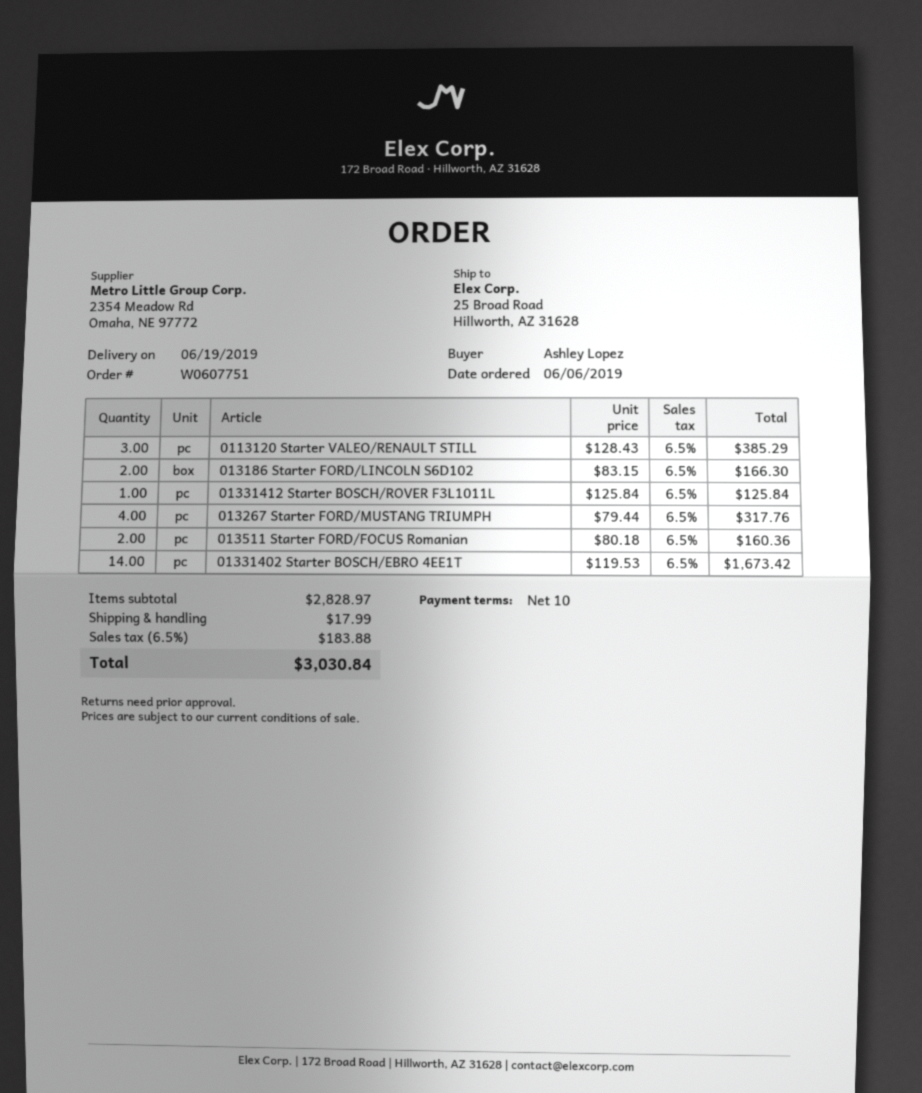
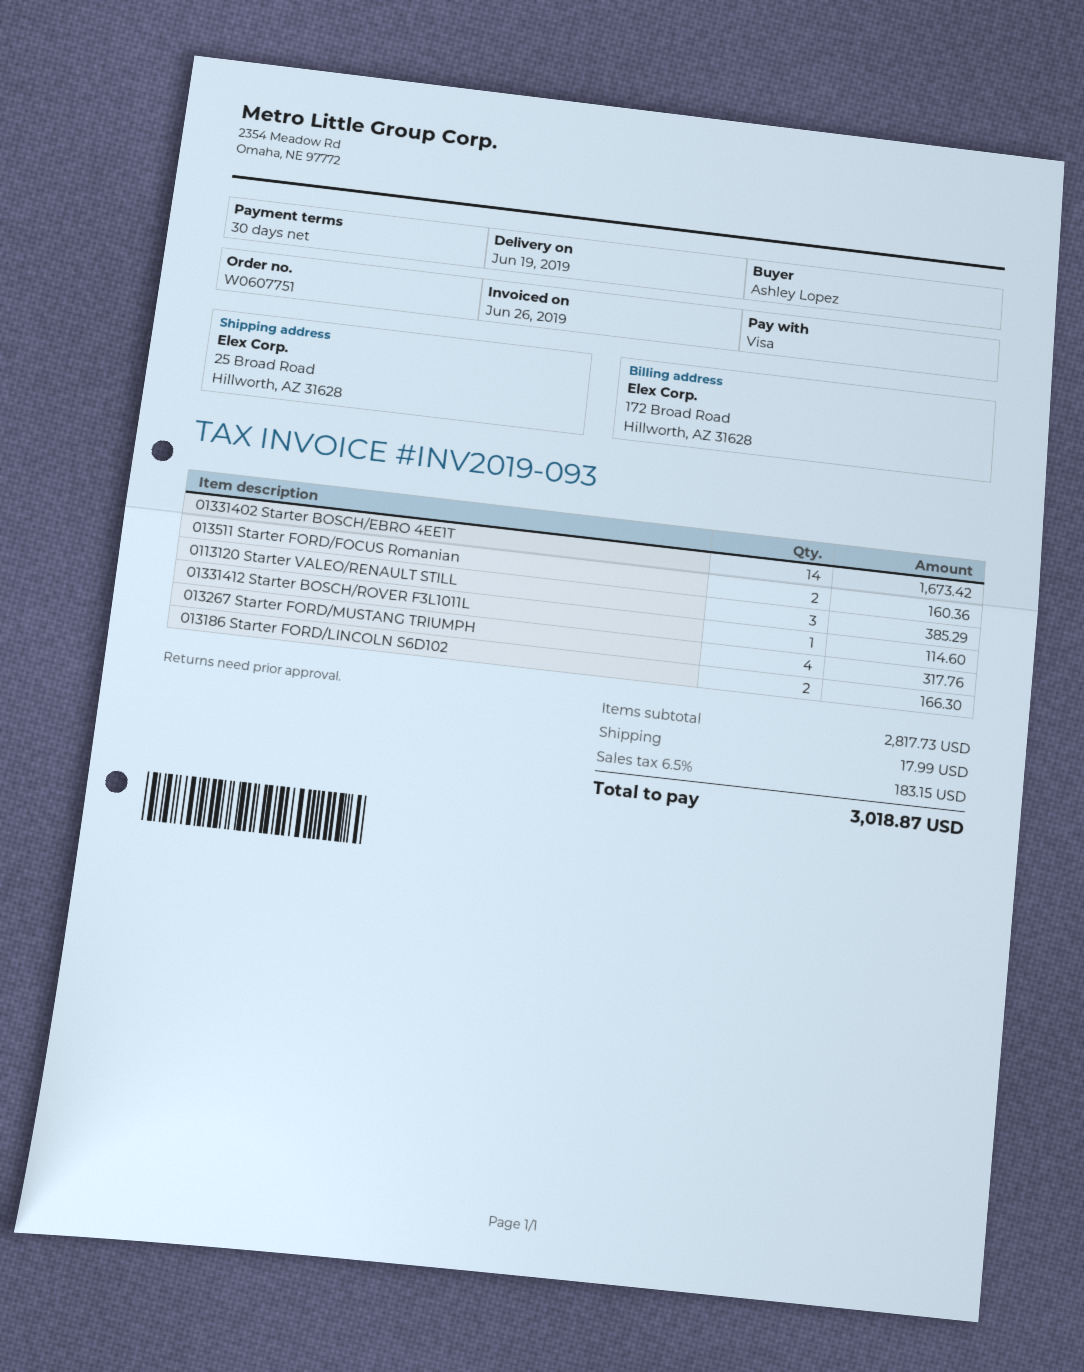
payment terms: 10 days -> 30 days
01331412 Starter BOSCH/ROVER F3L1011L: 1 for 125.84 -> 1 for 114.60
subtotal: 2828.97 -> 2817.73
tax: 6.5% = 183.88 -> 6.5% = 183.15
total: 3030.84 -> 3018.87

